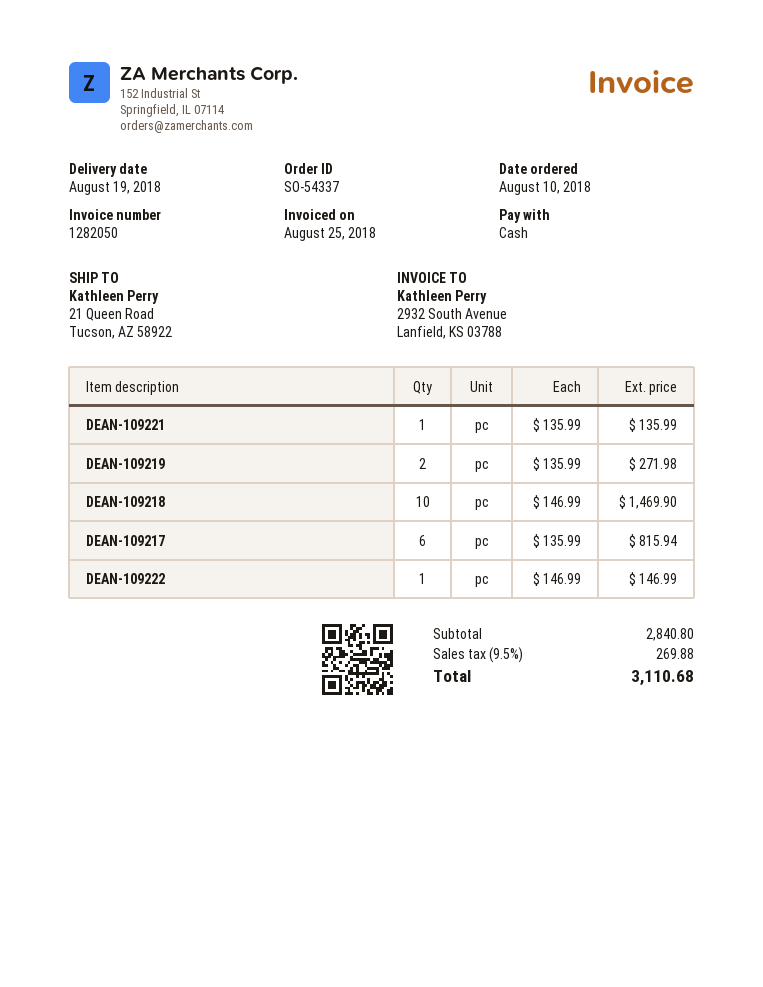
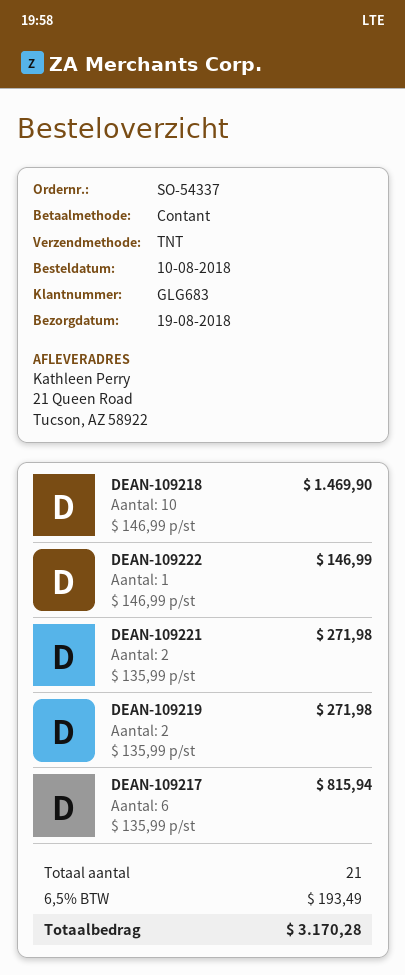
DEAN-109221: 1 x 135.99 = 135.99 -> 2 x 135.99 = 271.98
tax: 9.5% = 269.88 -> 6.5% = 193.49
total: 3110.68 -> 3170.28

